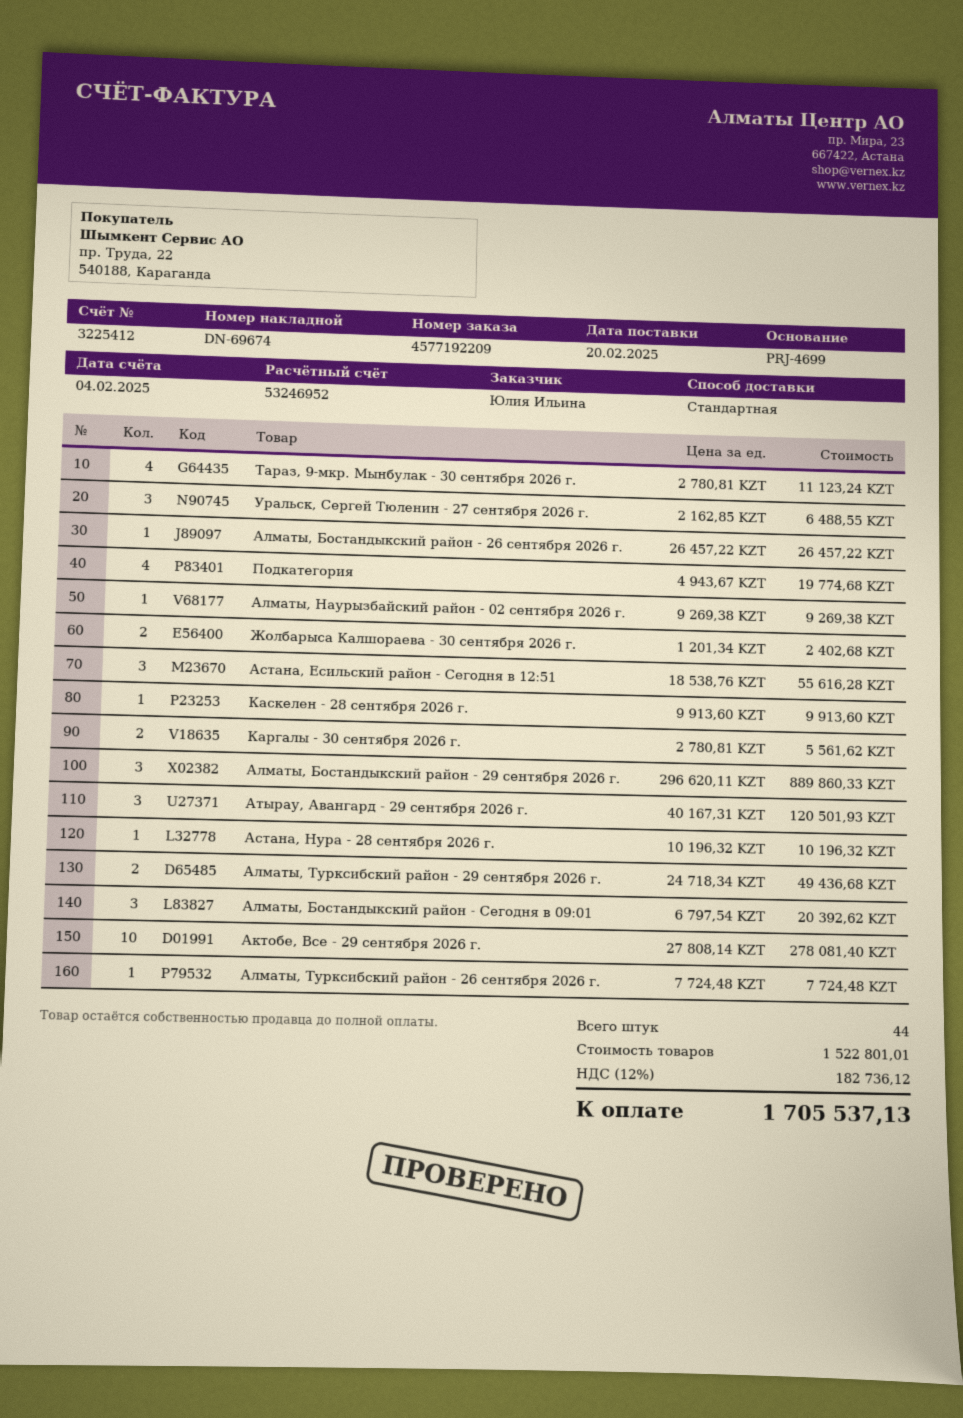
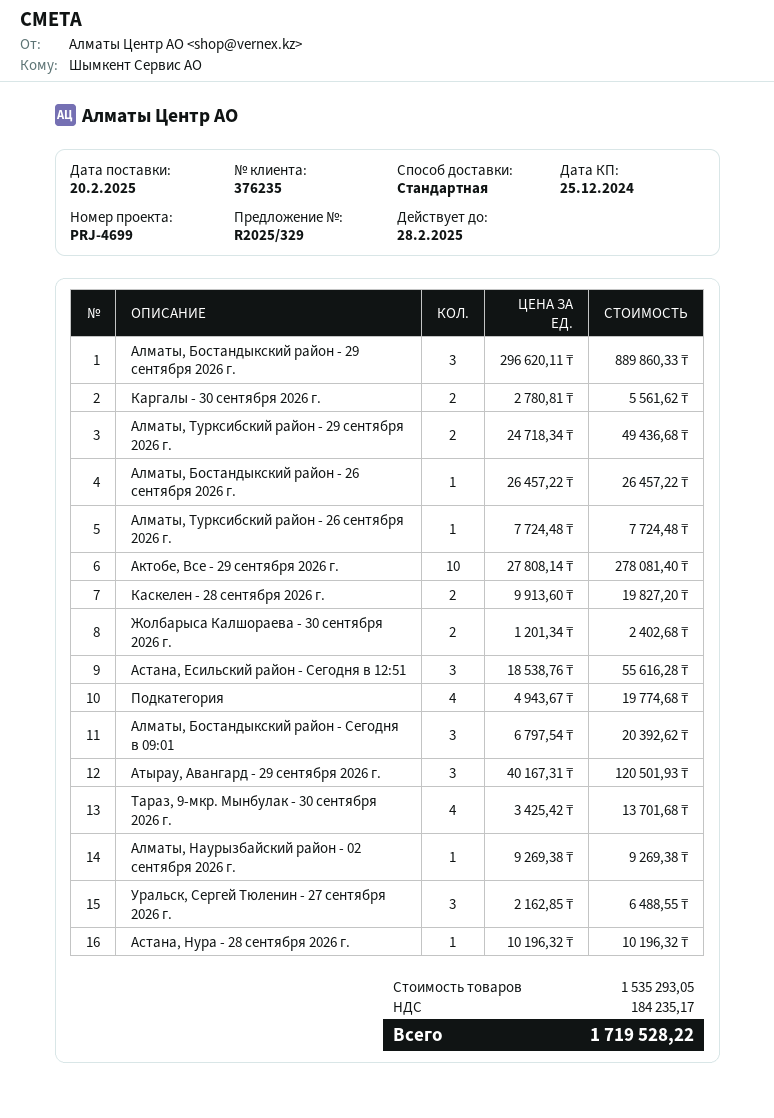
Тараз, 9-мкр. Мынбулак - 30 сентября 2026 г.: 4 x 2780.81 = 11123.24 -> 4 x 3425.42 = 13701.68
Каскелен - 28 сентября 2026 г.: 1 x 9913.60 = 9913.60 -> 2 x 9913.60 = 19827.20
subtotal: 1522801.01 -> 1535293.05
tax: 182736.12 -> 184235.17
total: 1705537.13 -> 1719528.22

